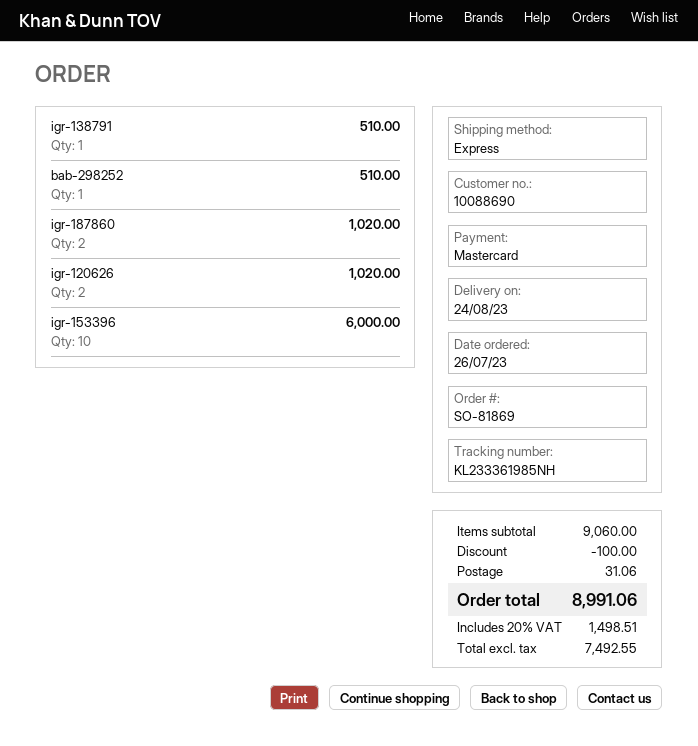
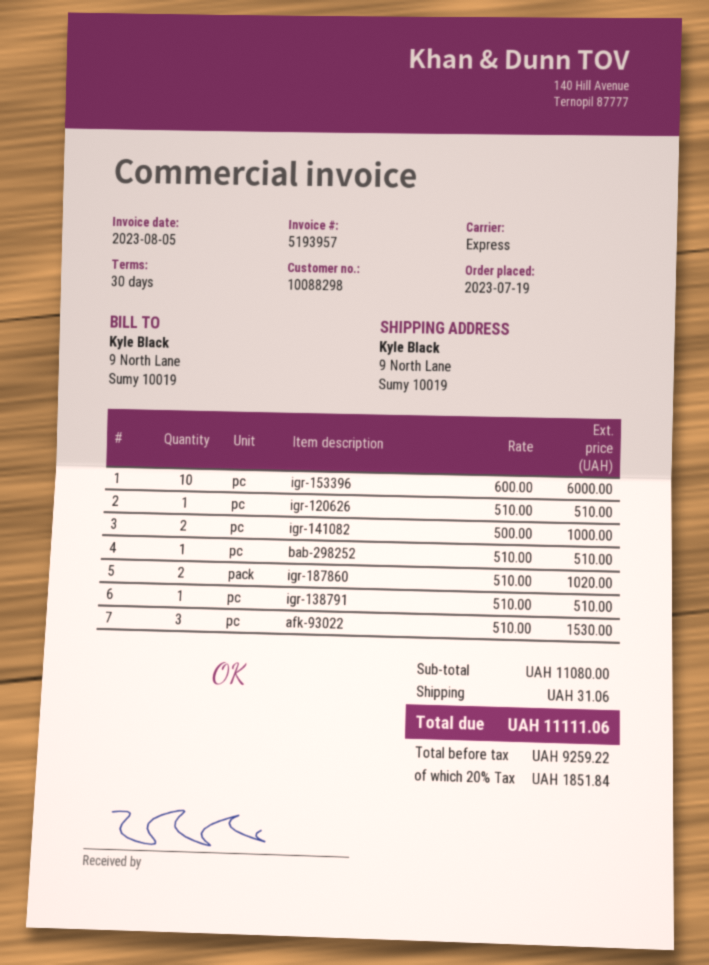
order date: 2023-07-26 -> 2023-07-19
customer number: 10088690 -> 10088298
igr-120626: 2 for 1020.00 -> 1 for 510.00
igr-141082: none -> 2 for 1000.00
afk-93022: none -> 3 for 1530.00
subtotal: 9060.00 -> 11080.00
discount: 100.00 -> none
net: 7492.55 -> 9259.22
tax: 20% = 1498.51 -> 20% = 1851.84
total: 8991.06 -> 11111.06

